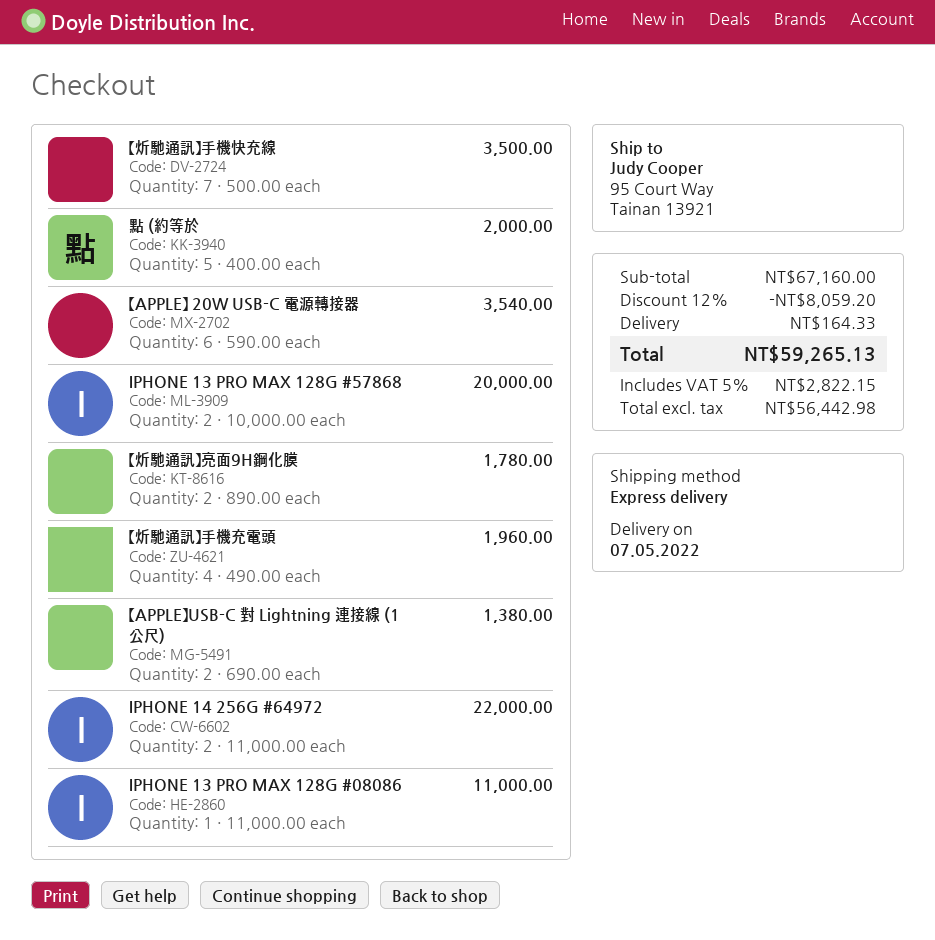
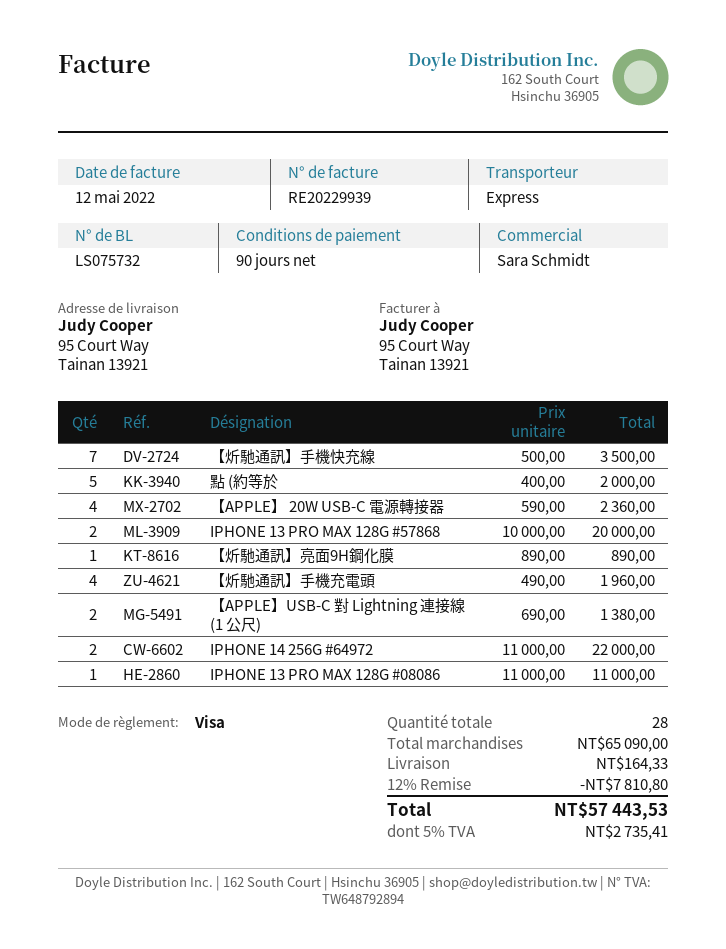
【APPLE】 20W USB-C 電源轉接器: 6 x 590.00 = 3540.00 -> 4 x 590.00 = 2360.00
【炘馳通訊】亮面9H鋼化膜: 2 x 890.00 = 1780.00 -> 1 x 890.00 = 890.00
subtotal: 67160.00 -> 65090.00
discount: 12% = 8059.20 -> 12% = 7810.80
tax: 5% = 2822.15 -> 5% = 2735.41
total: 59265.13 -> 57443.53

